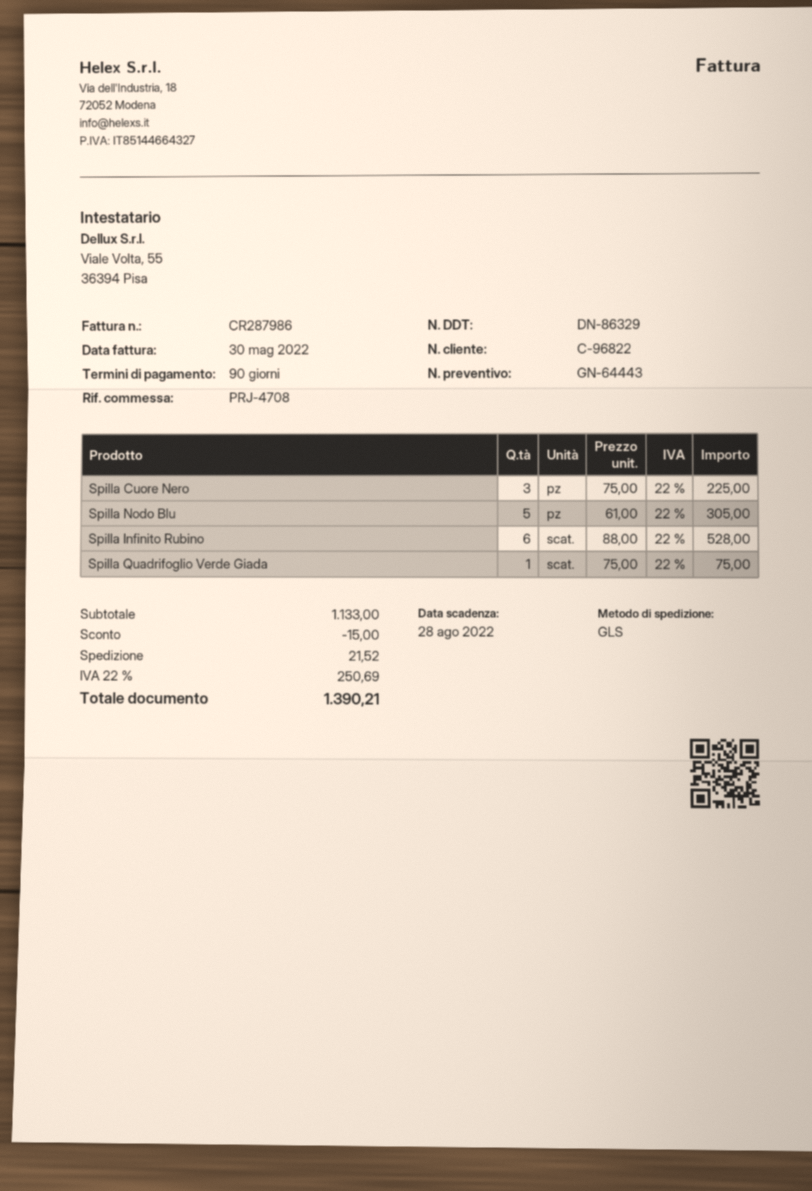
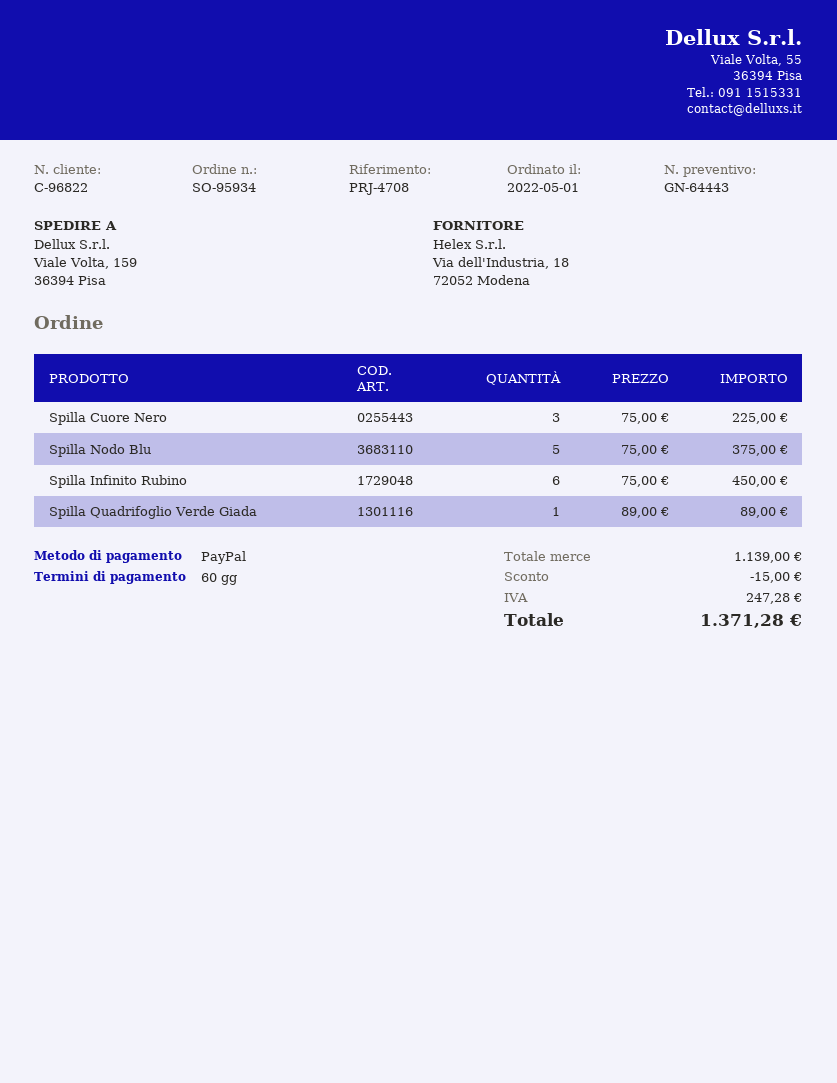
payment terms: 90 days -> 60 days
Spilla Nodo Blu: 5 x 61.00 = 305.00 -> 5 x 75.00 = 375.00
Spilla Infinito Rubino: 6 x 88.00 = 528.00 -> 6 x 75.00 = 450.00
Spilla Quadrifoglio Verde Giada: 1 x 75.00 = 75.00 -> 1 x 89.00 = 89.00
subtotal: 1133.00 -> 1139.00
shipping: 21.52 -> none
tax: 250.69 -> 247.28
total: 1390.21 -> 1371.28

